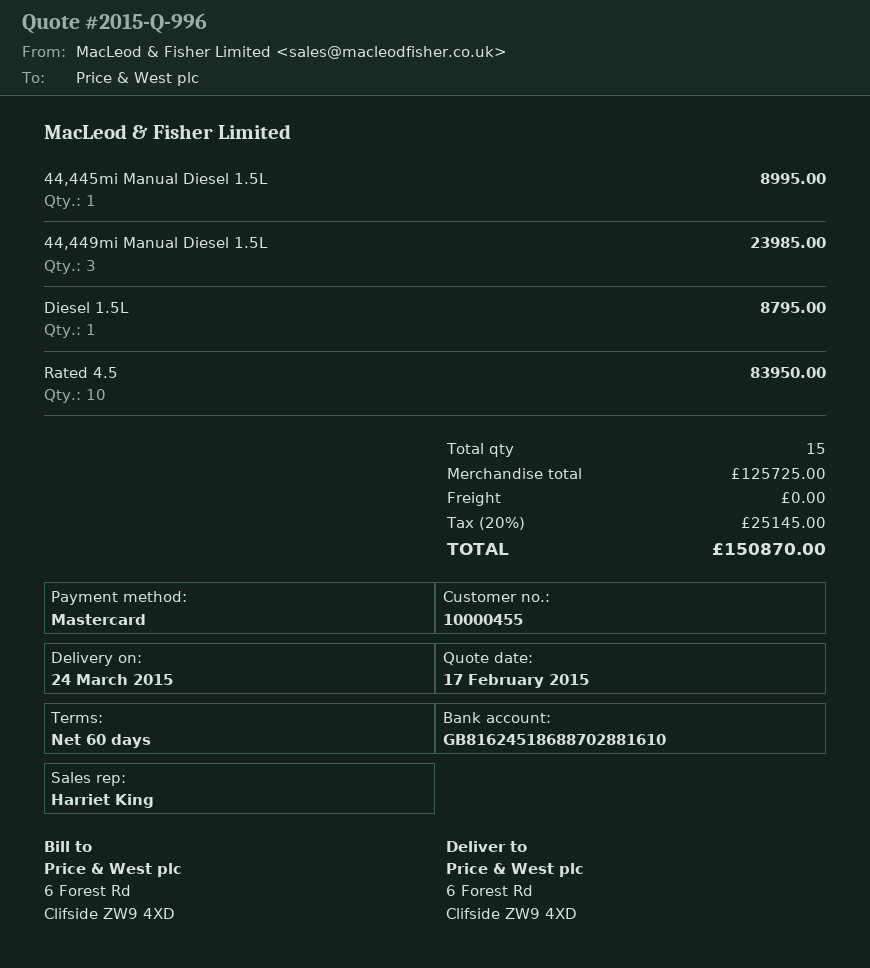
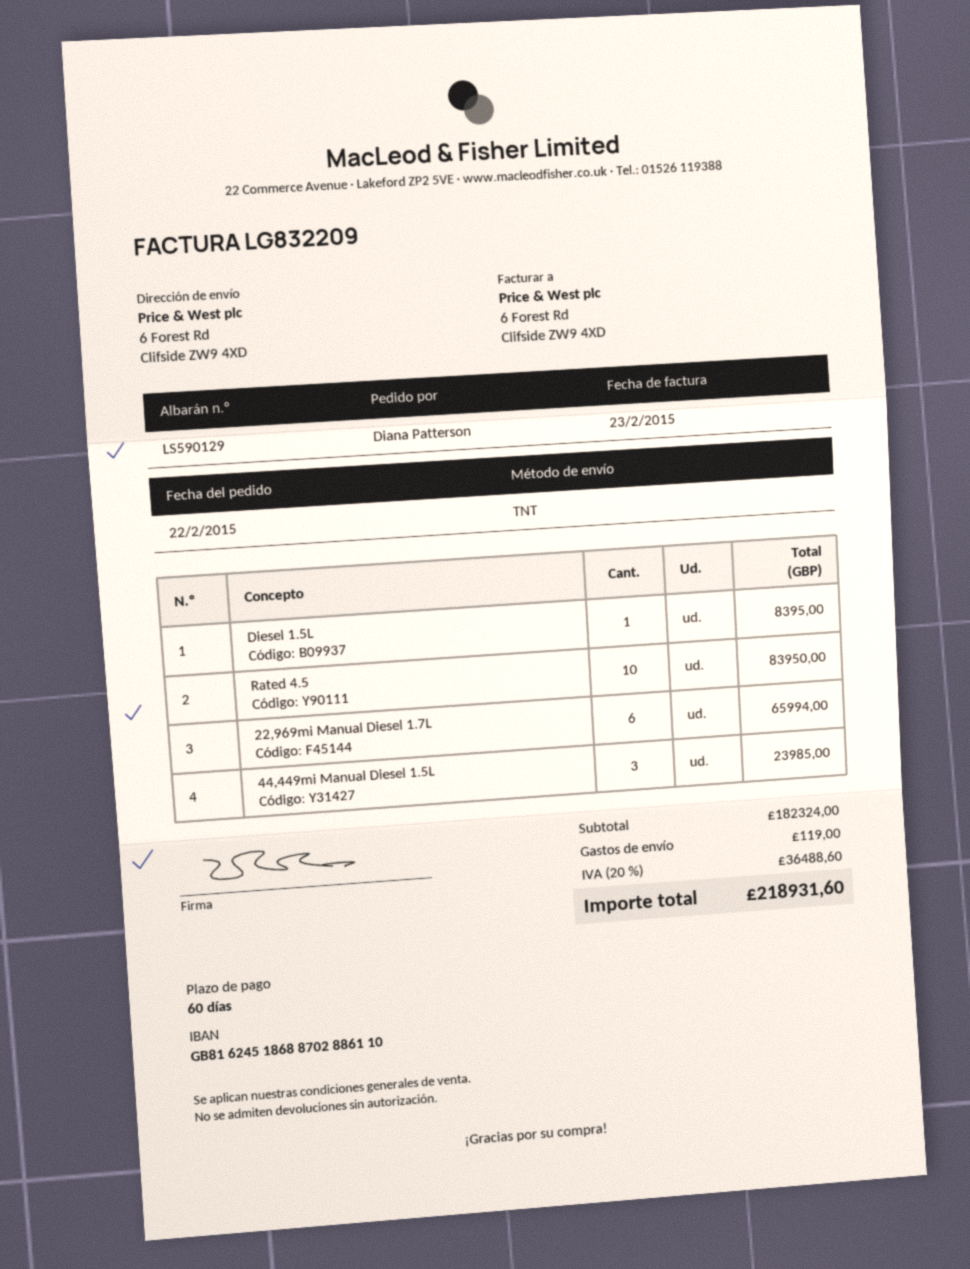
bank account: GB81624518688702881610 -> GB81624518688702886110
44,445mi Manual Diesel 1.5L: 1 for 8995.00 -> none
Diesel 1.5L: 1 for 8795.00 -> 1 for 8395.00
22,969mi Manual Diesel 1.7L: none -> 6 for 65994.00
subtotal: 125725.00 -> 182324.00
shipping: 0.00 -> 119.00
tax: 20% = 25145.00 -> 20% = 36488.60
total: 150870.00 -> 218931.60

